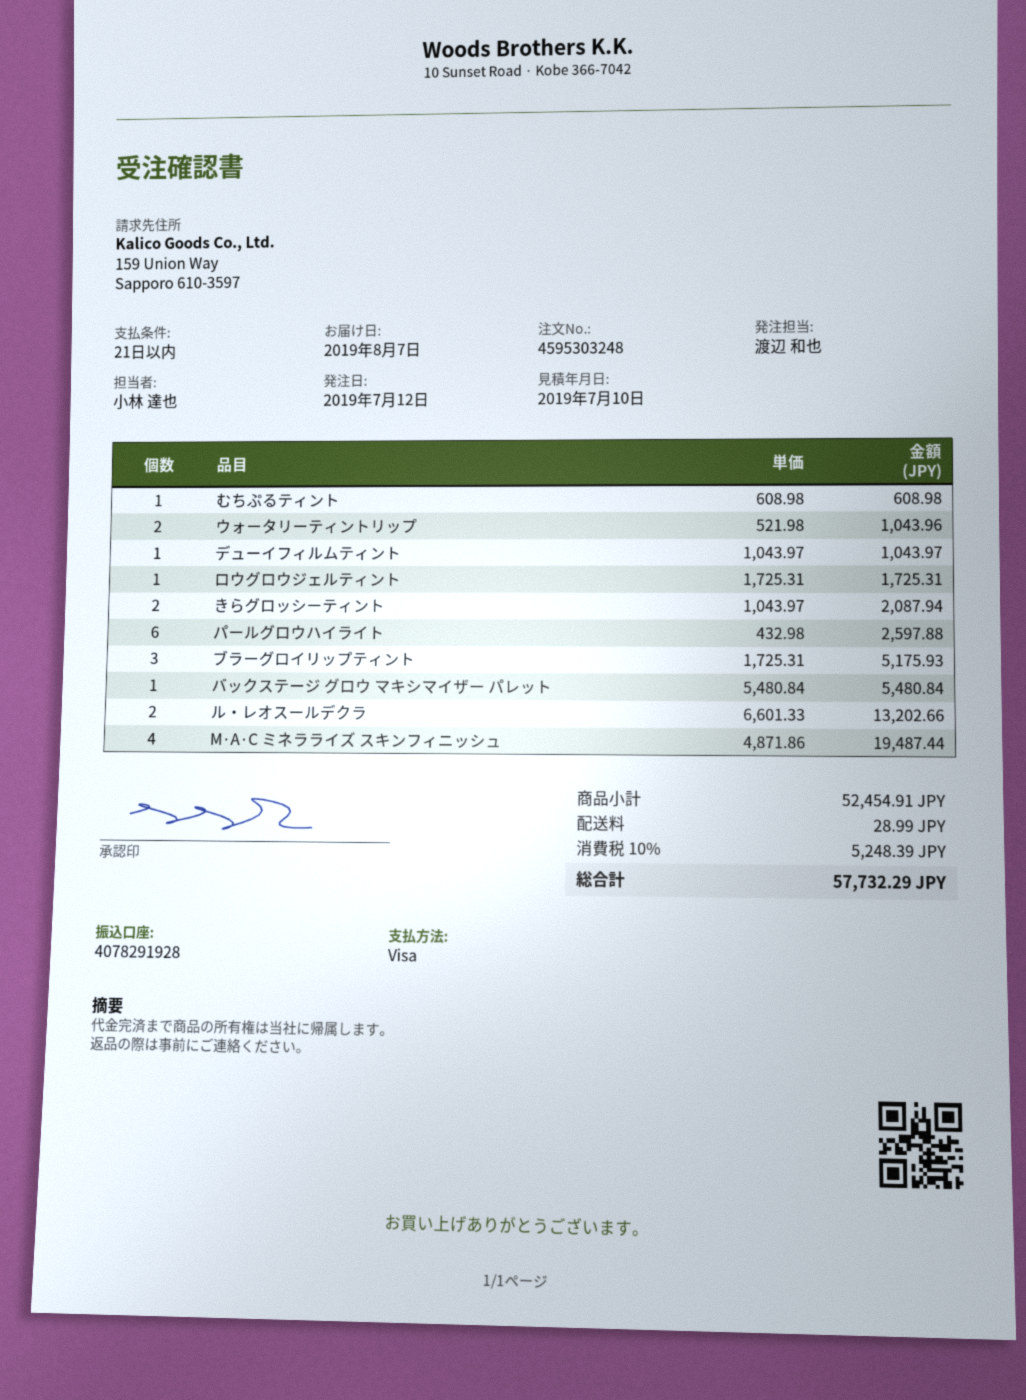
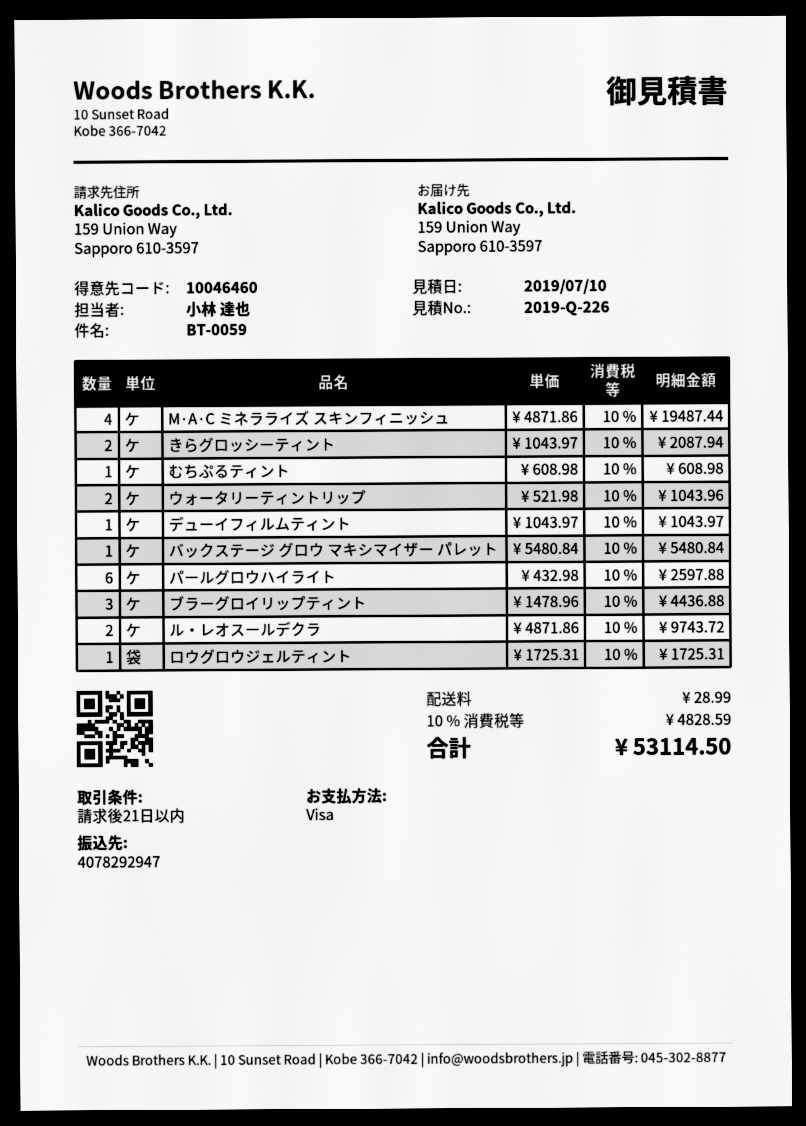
bank account: 4078291928 -> 4078292947
ブラーグロイリップティント: 3 x 1725.31 = 5175.93 -> 3 x 1478.96 = 4436.88
ル・レオスールデクラ: 2 x 6601.33 = 13202.66 -> 2 x 4871.86 = 9743.72
tax: 10% = 5248.39 -> 10% = 4828.59
total: 57732.29 -> 53114.50

